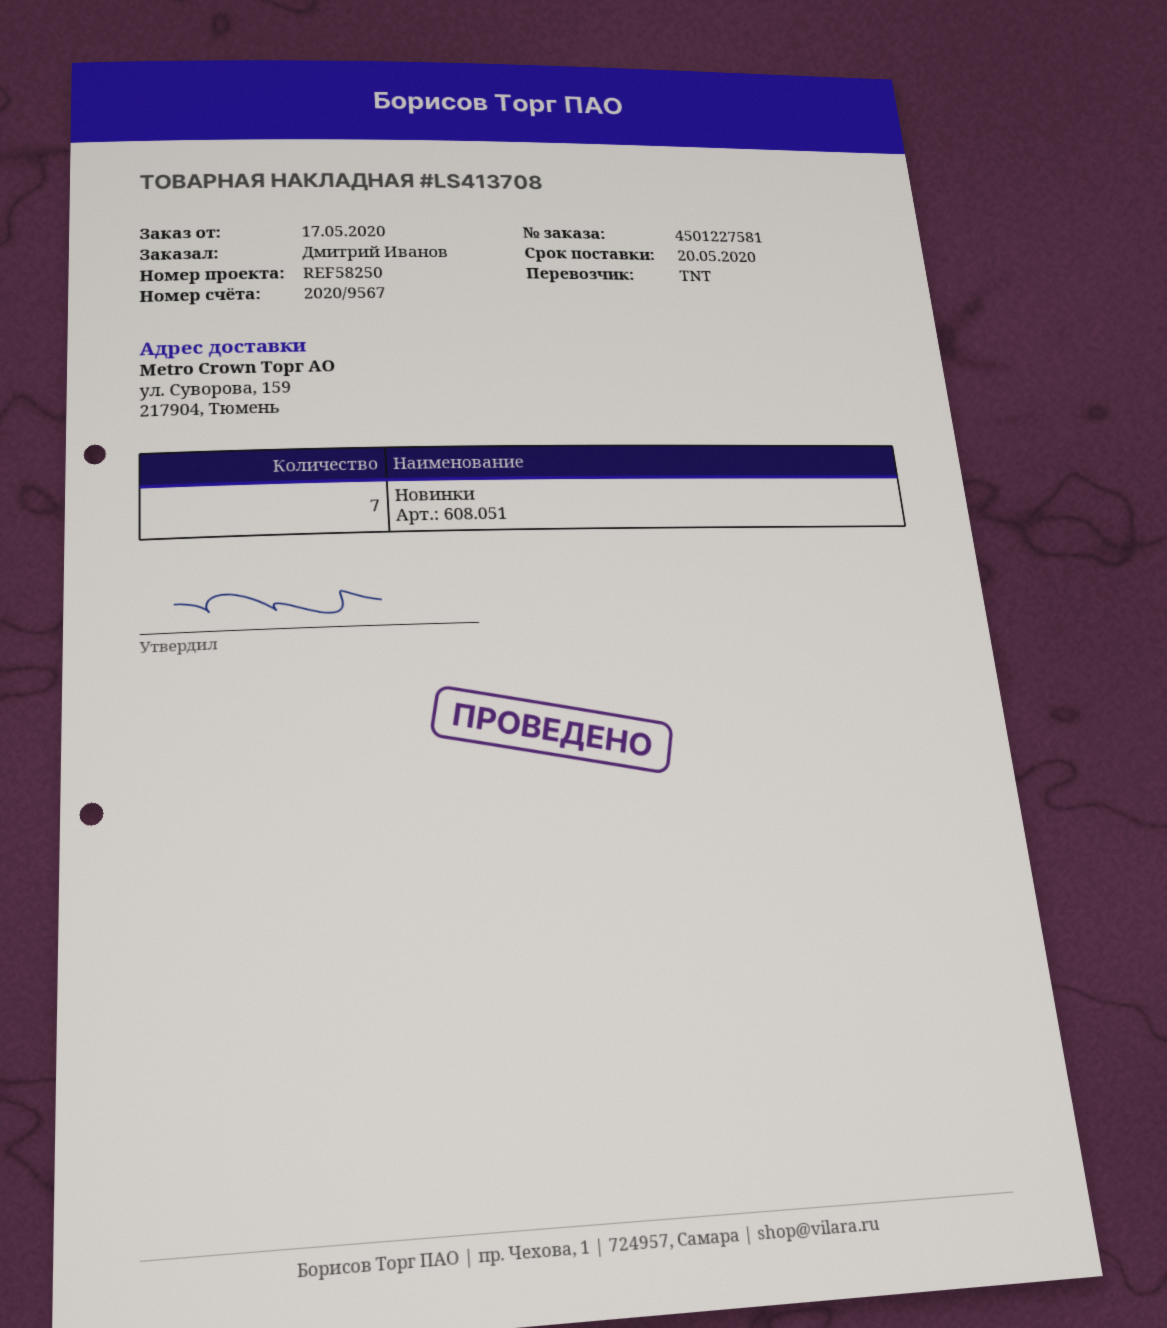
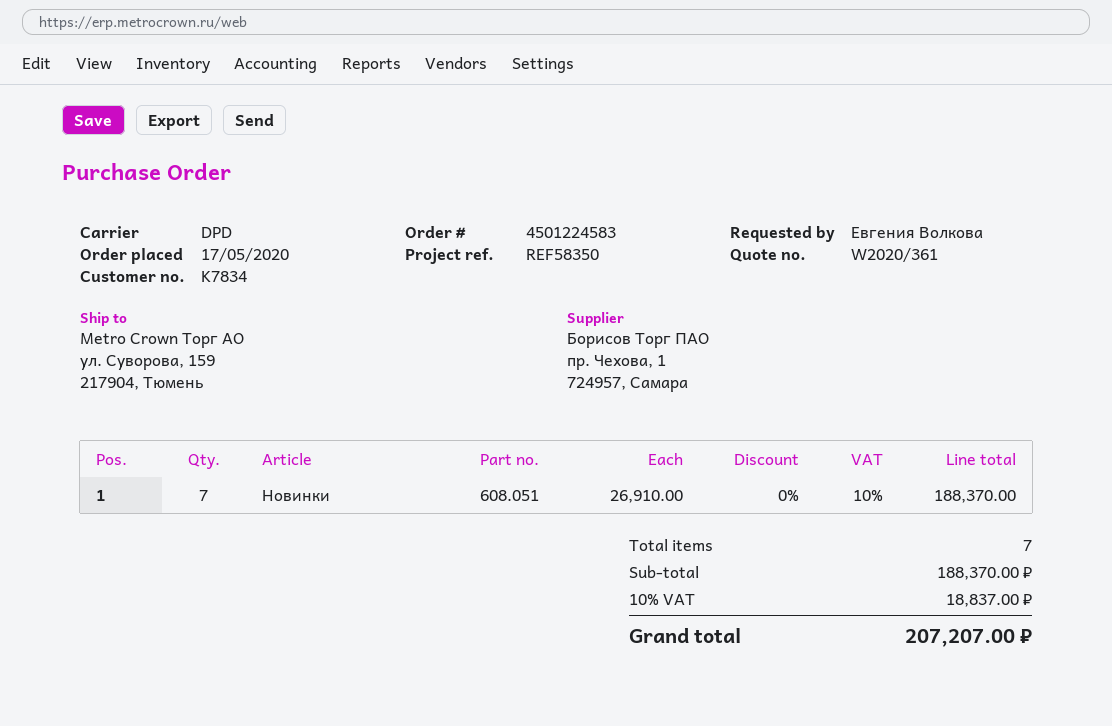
order number: 4501227581 -> 4501224583
reference: REF58250 -> REF58350
ordered by: Дмитрий Иванов -> Евгения Волкова
shipping method: TNT -> DPD

